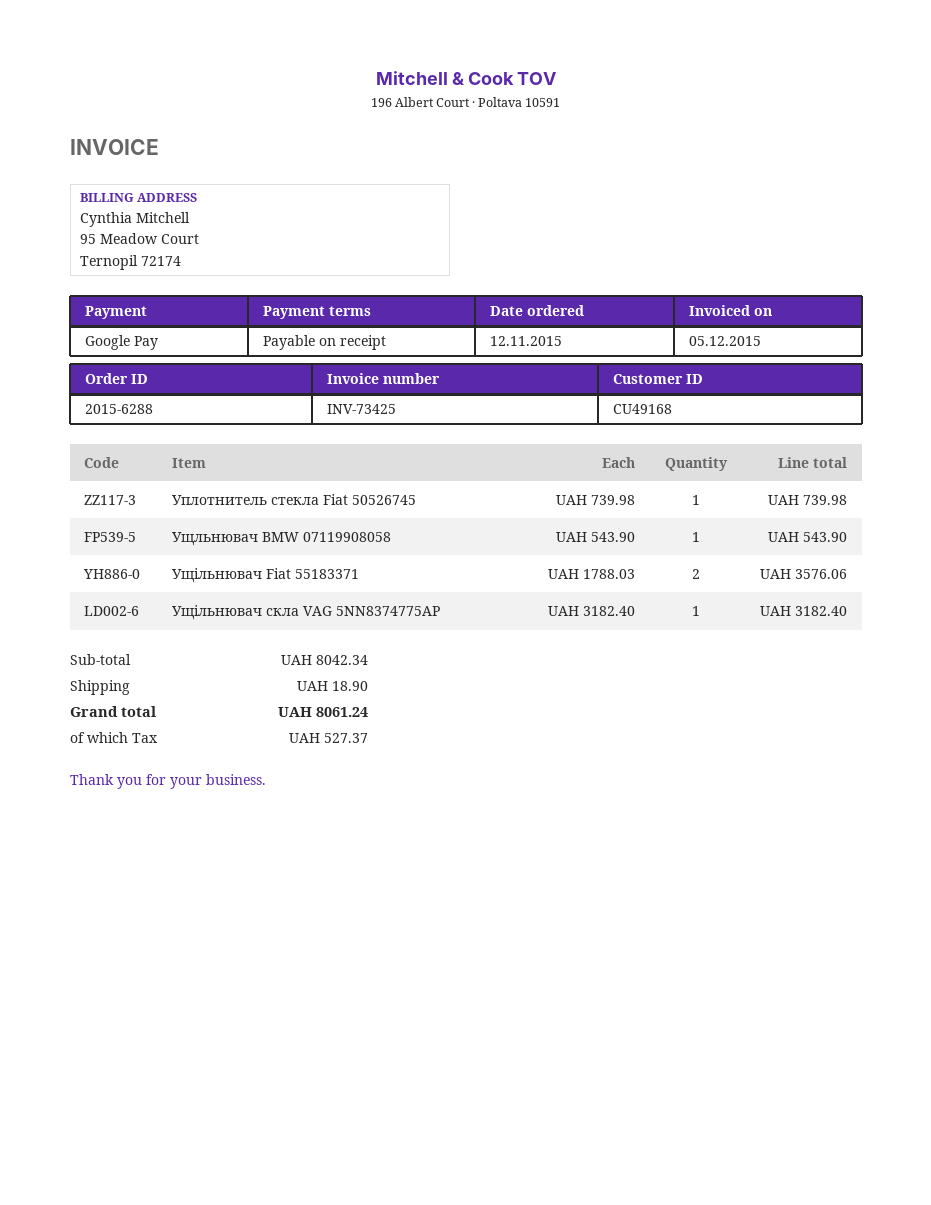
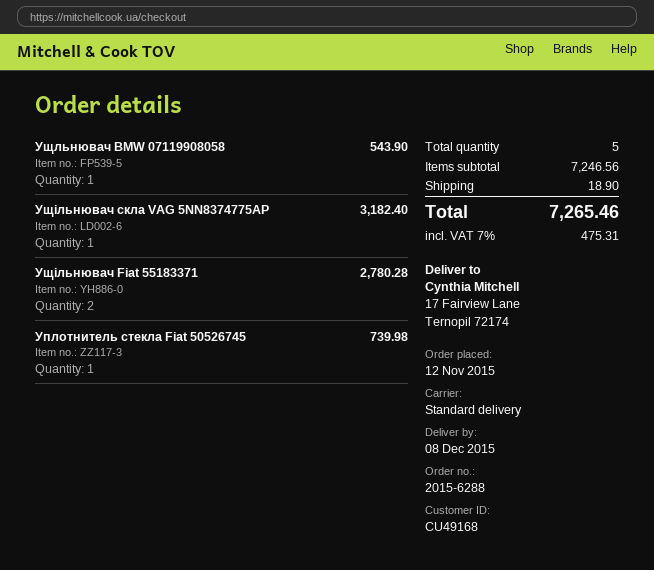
Ущільнювач Fiat 55183371: 2 for 3576.06 -> 2 for 2780.28
subtotal: 8042.34 -> 7246.56
tax: 527.37 -> 475.31
total: 8061.24 -> 7265.46

